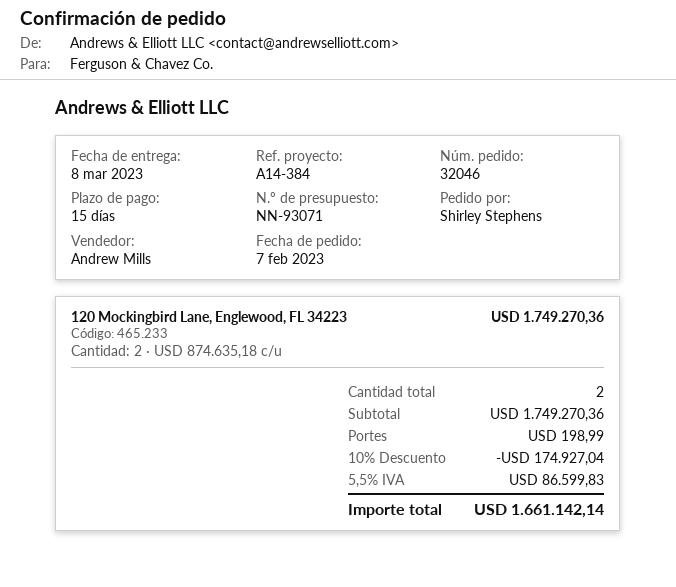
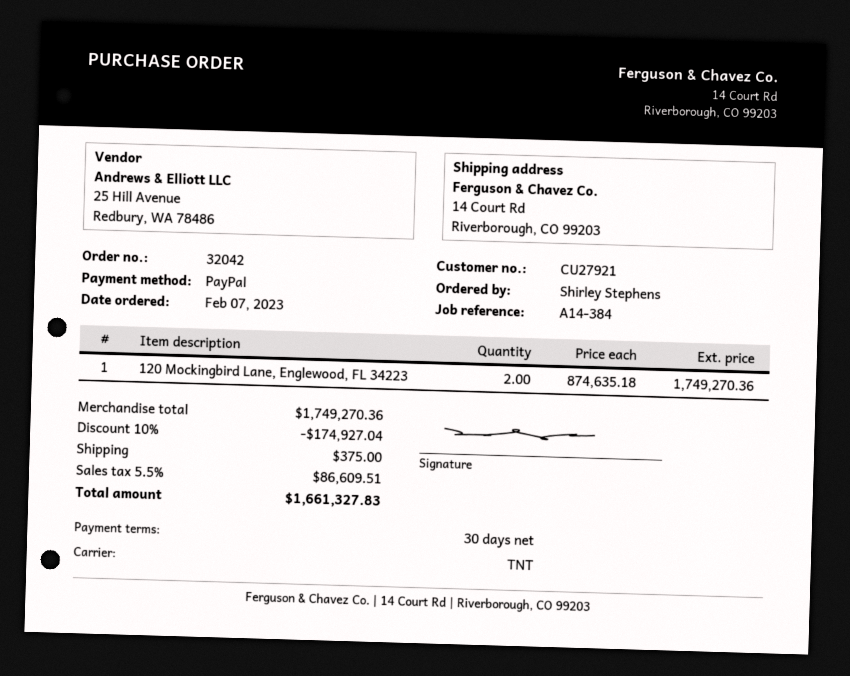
order number: 32046 -> 32042
payment terms: 15 days -> 30 days
shipping: 198.99 -> 375.00
tax: 5.5% = 86599.83 -> 5.5% = 86609.51
total: 1661142.14 -> 1661327.83

